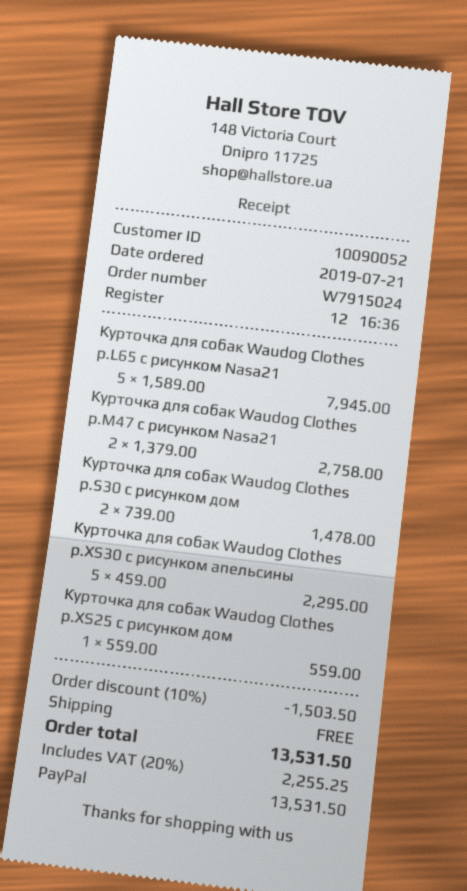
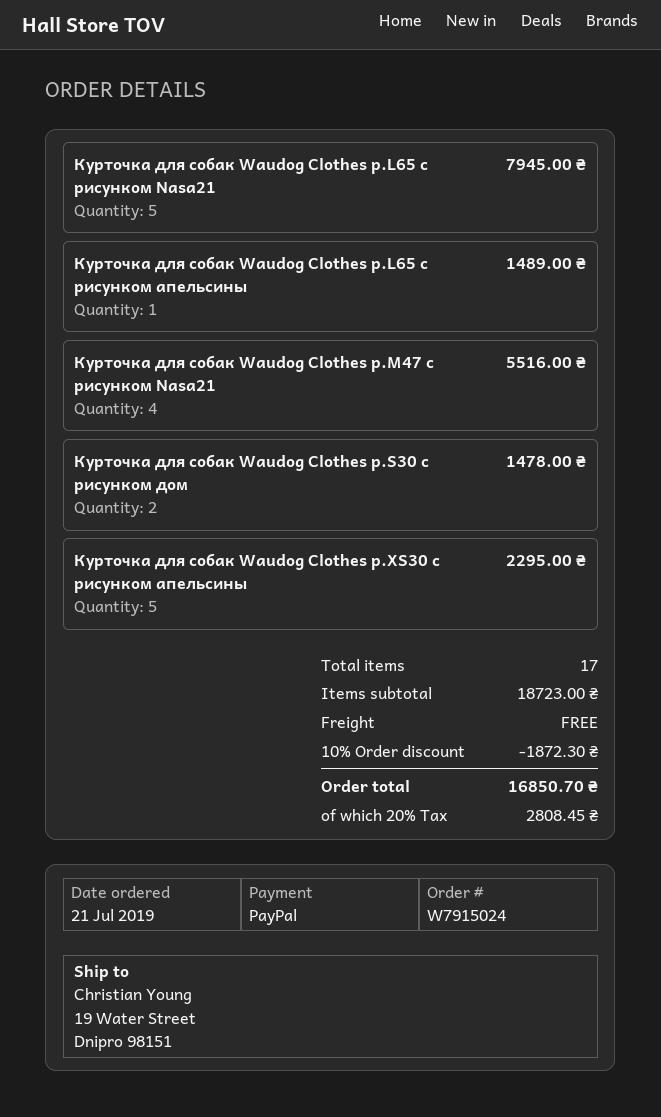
Курточка для собак Waudog Clothes р.M47 с рисунком Nasa21: 2 for 2758.00 -> 4 for 5516.00
Курточка для собак Waudog Clothes р.XS25 с рисунком дом: 1 for 559.00 -> none
Курточка для собак Waudog Clothes р.L65 с рисунком апельсины: none -> 1 for 1489.00
discount: 10% = 1503.50 -> 10% = 1872.30
tax: 20% = 2255.25 -> 20% = 2808.45
total: 13531.50 -> 16850.70

